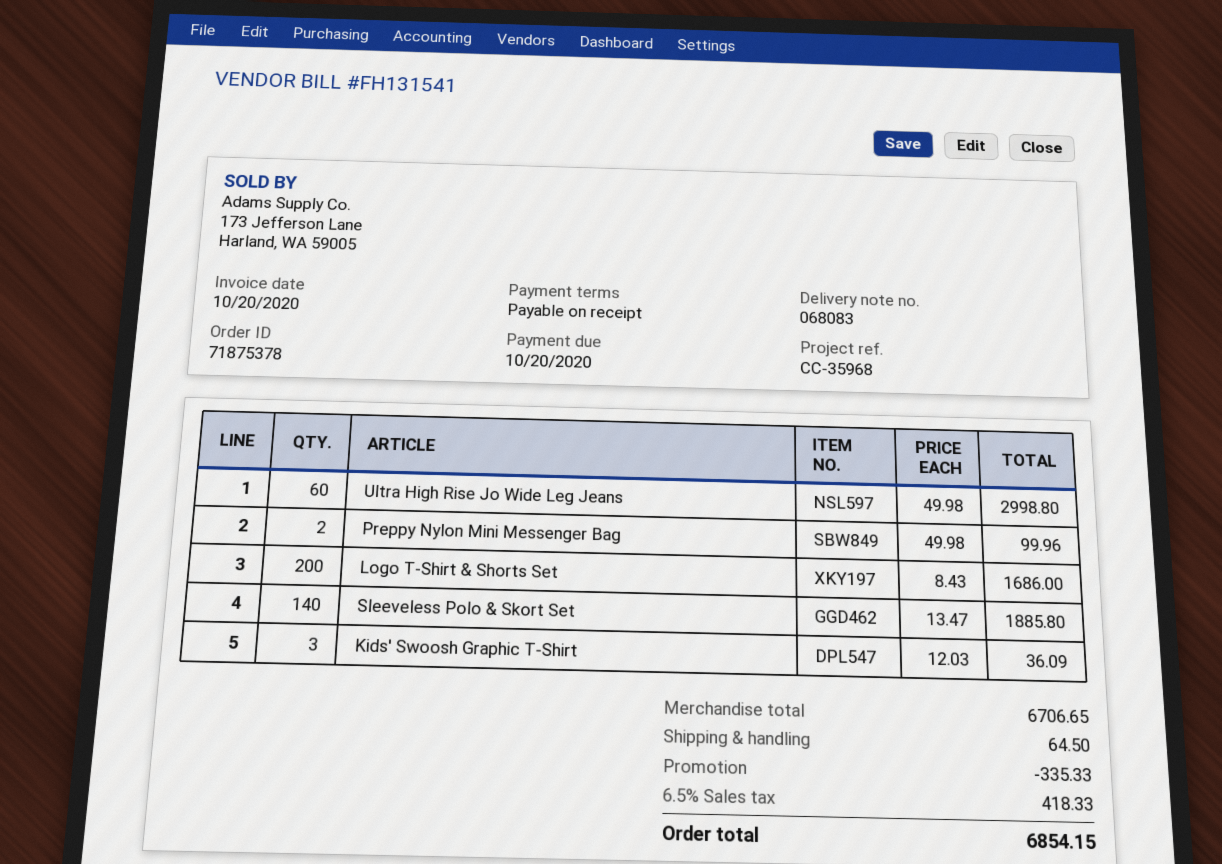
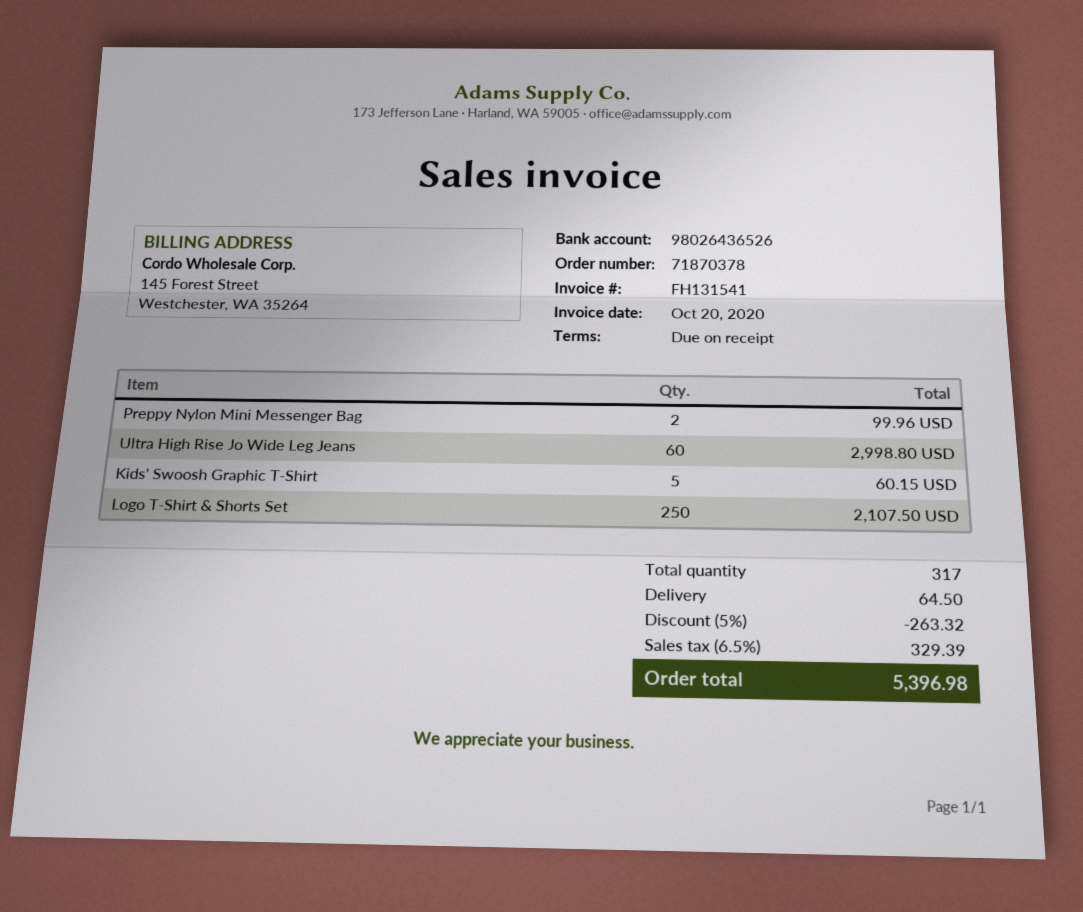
order number: 71875378 -> 71870378
Logo T-Shirt & Shorts Set: 200 for 1686.00 -> 250 for 2107.50
Sleeveless Polo & Skort Set: 140 for 1885.80 -> none
Kids' Swoosh Graphic T-Shirt: 3 for 36.09 -> 5 for 60.15
discount: 335.33 -> 263.32
tax: 6.5% = 418.33 -> 6.5% = 329.39
total: 6854.15 -> 5396.98

